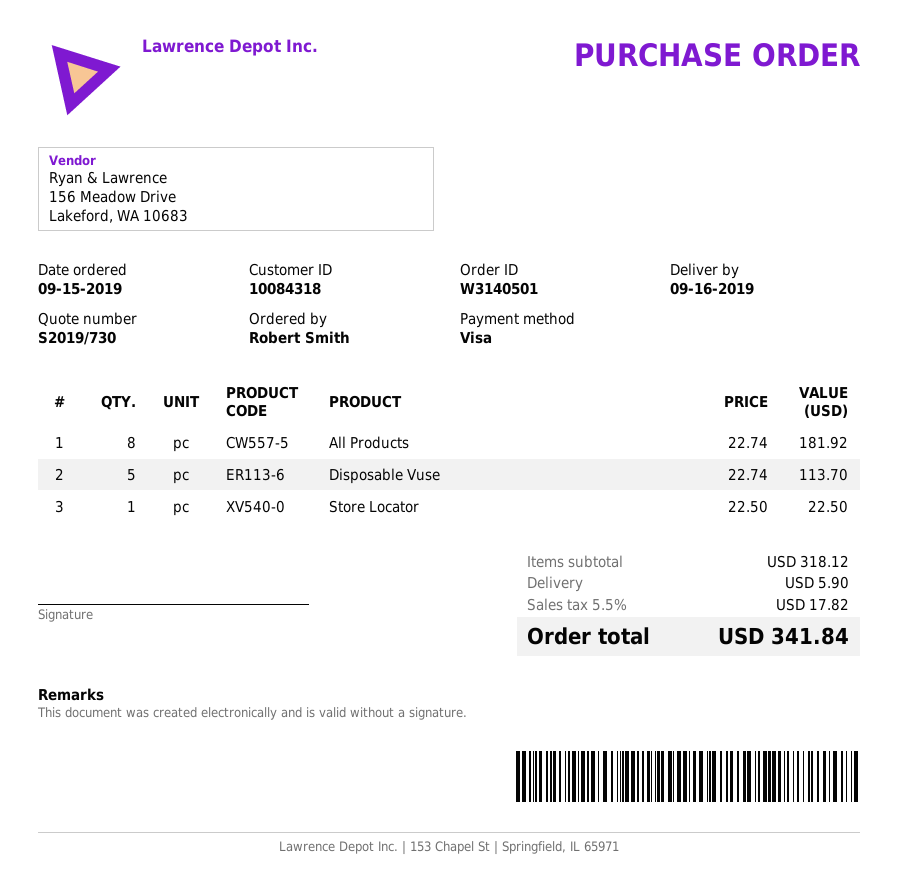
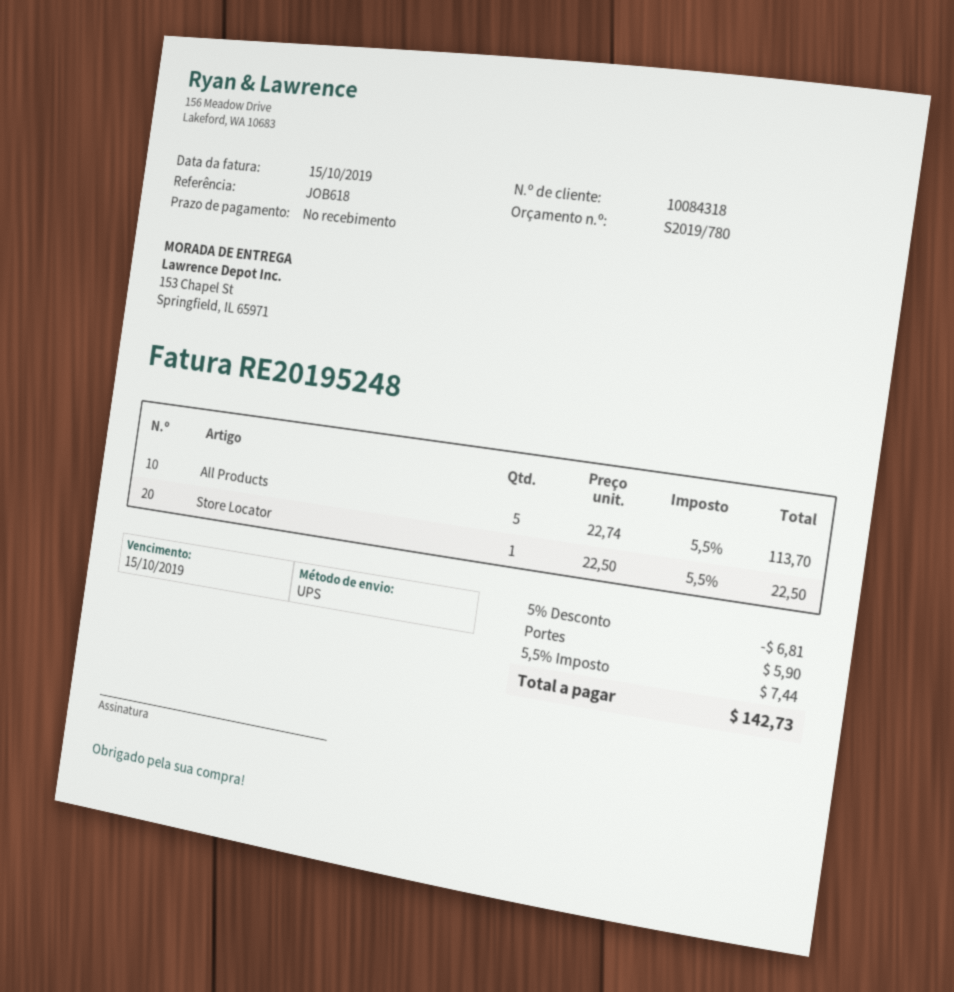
quote number: S2019/730 -> S2019/780
All Products: 8 x 22.74 = 181.92 -> 5 x 22.74 = 113.70
Disposable Vuse: 5 x 22.74 = 113.70 -> none
discount: none -> 5% = 6.81
tax: 5.5% = 17.82 -> 5.5% = 7.44
total: 341.84 -> 142.73

